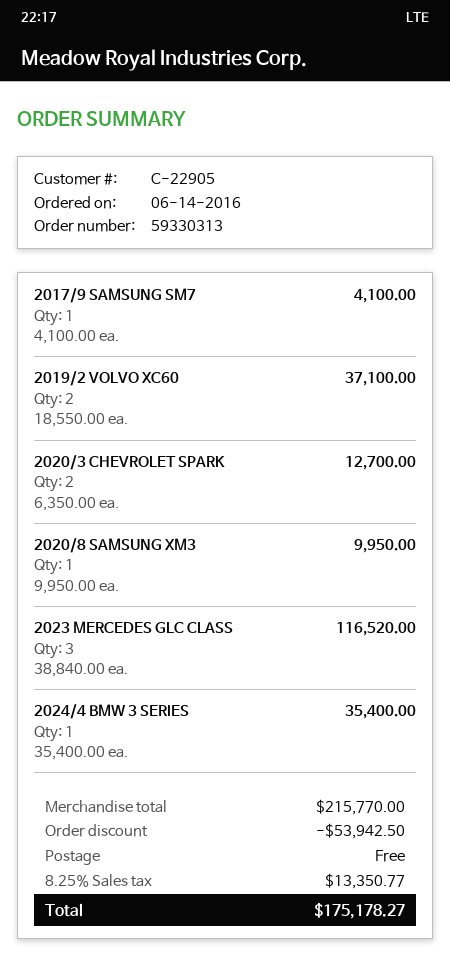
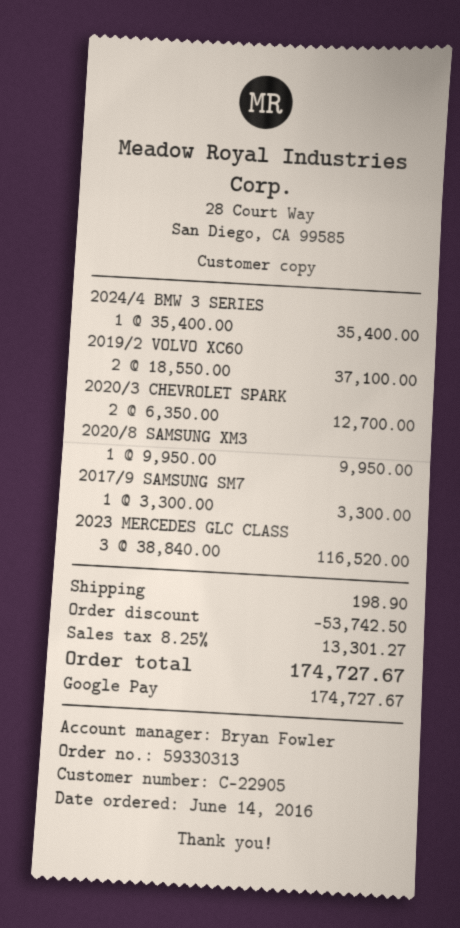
2017/9 SAMSUNG SM7: 1 x 4100.00 = 4100.00 -> 1 x 3300.00 = 3300.00
discount: 53942.50 -> 53742.50
shipping: 0.00 -> 198.90
tax: 8.25% = 13350.77 -> 8.25% = 13301.27
total: 175178.27 -> 174727.67

